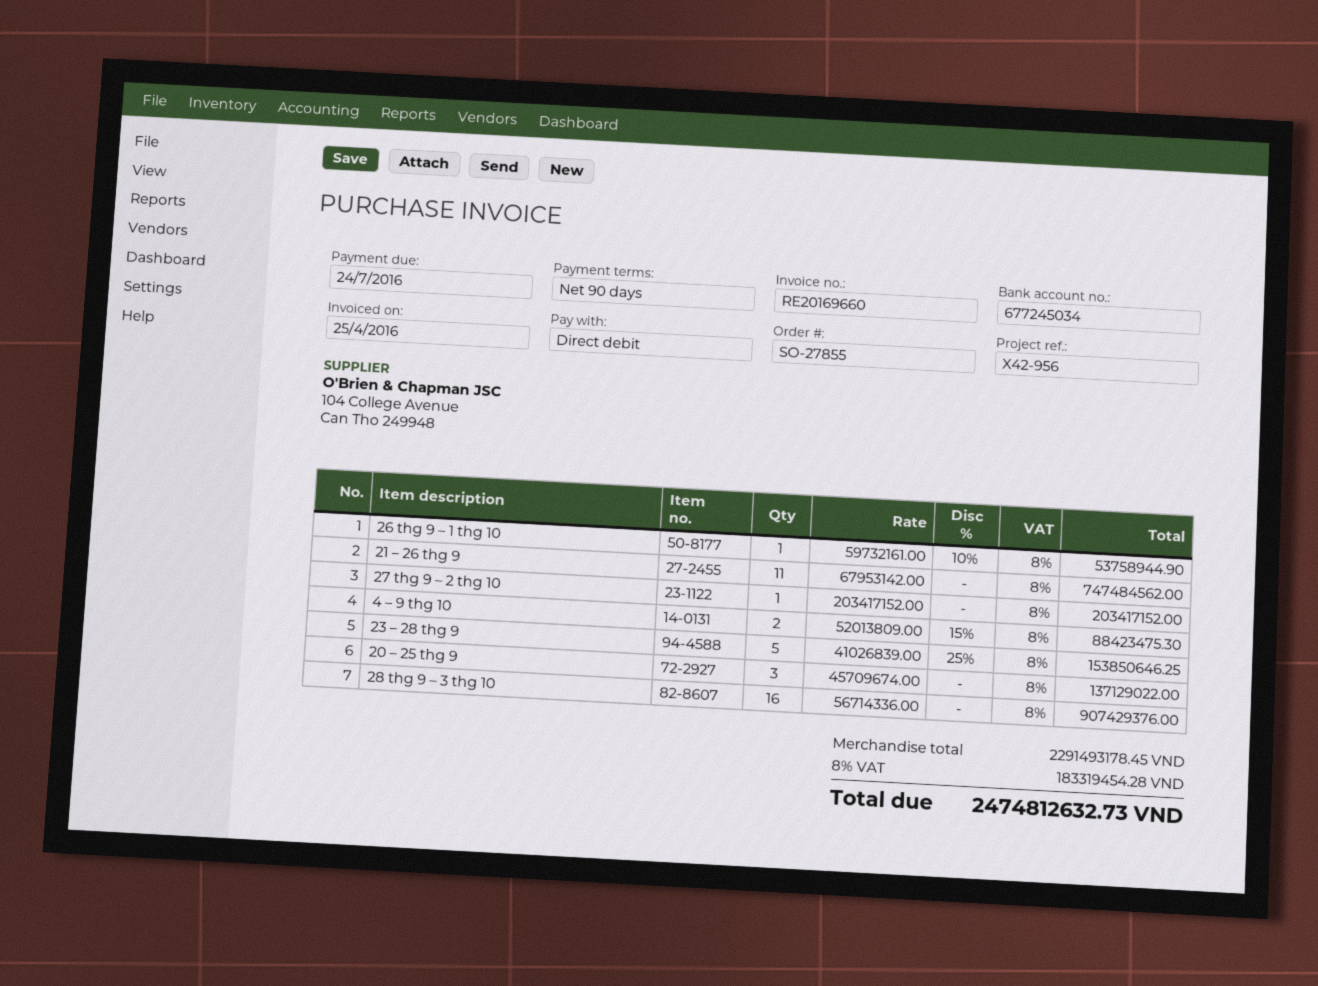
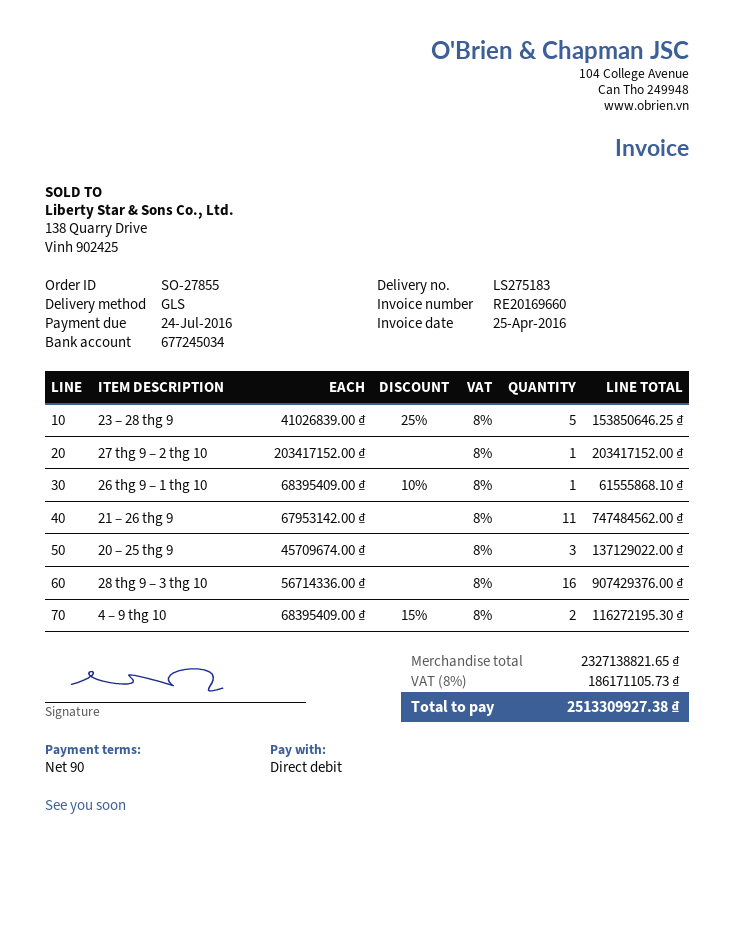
26 thg 9 – 1 thg 10: 1 x 59732161.00 - 10% = 53758944.90 -> 1 x 68395409.00 - 10% = 61555868.10
4 – 9 thg 10: 2 x 52013809.00 - 15% = 88423475.30 -> 2 x 68395409.00 - 15% = 116272195.30
subtotal: 2291493178.45 -> 2327138821.65
tax: 8% = 183319454.28 -> 8% = 186171105.73
total: 2474812632.73 -> 2513309927.38

